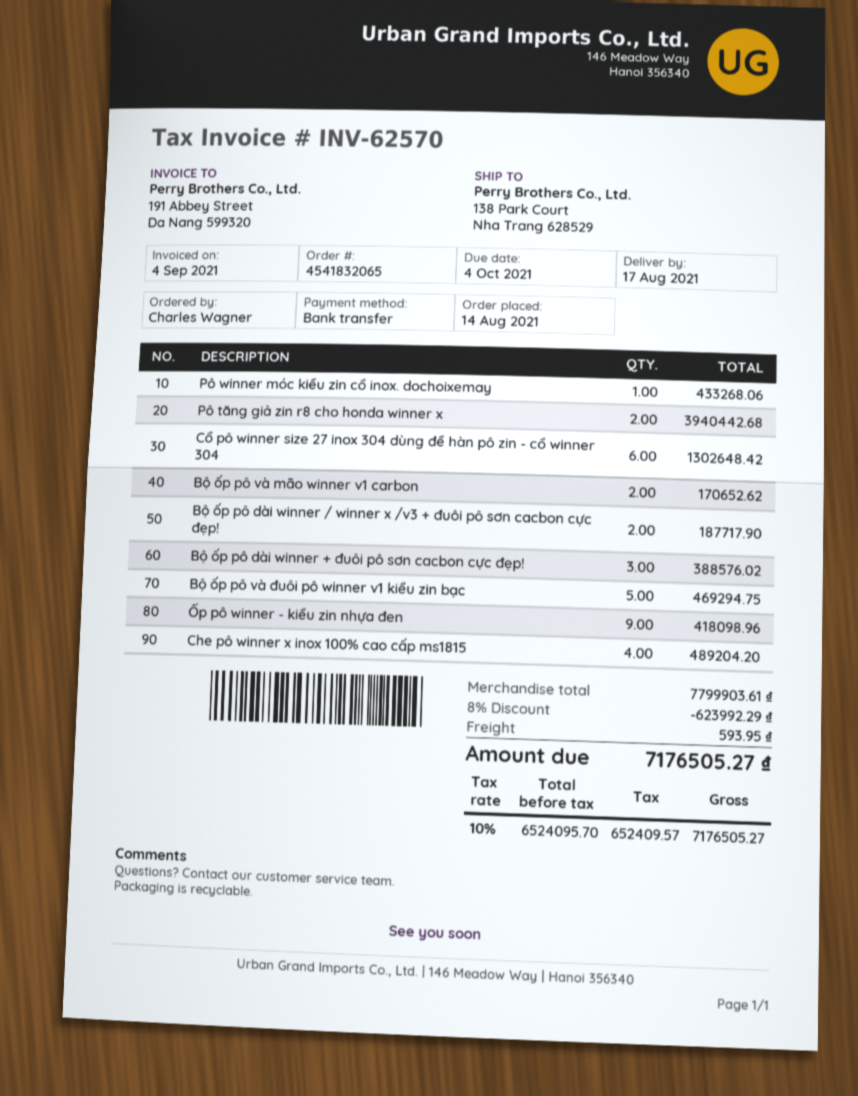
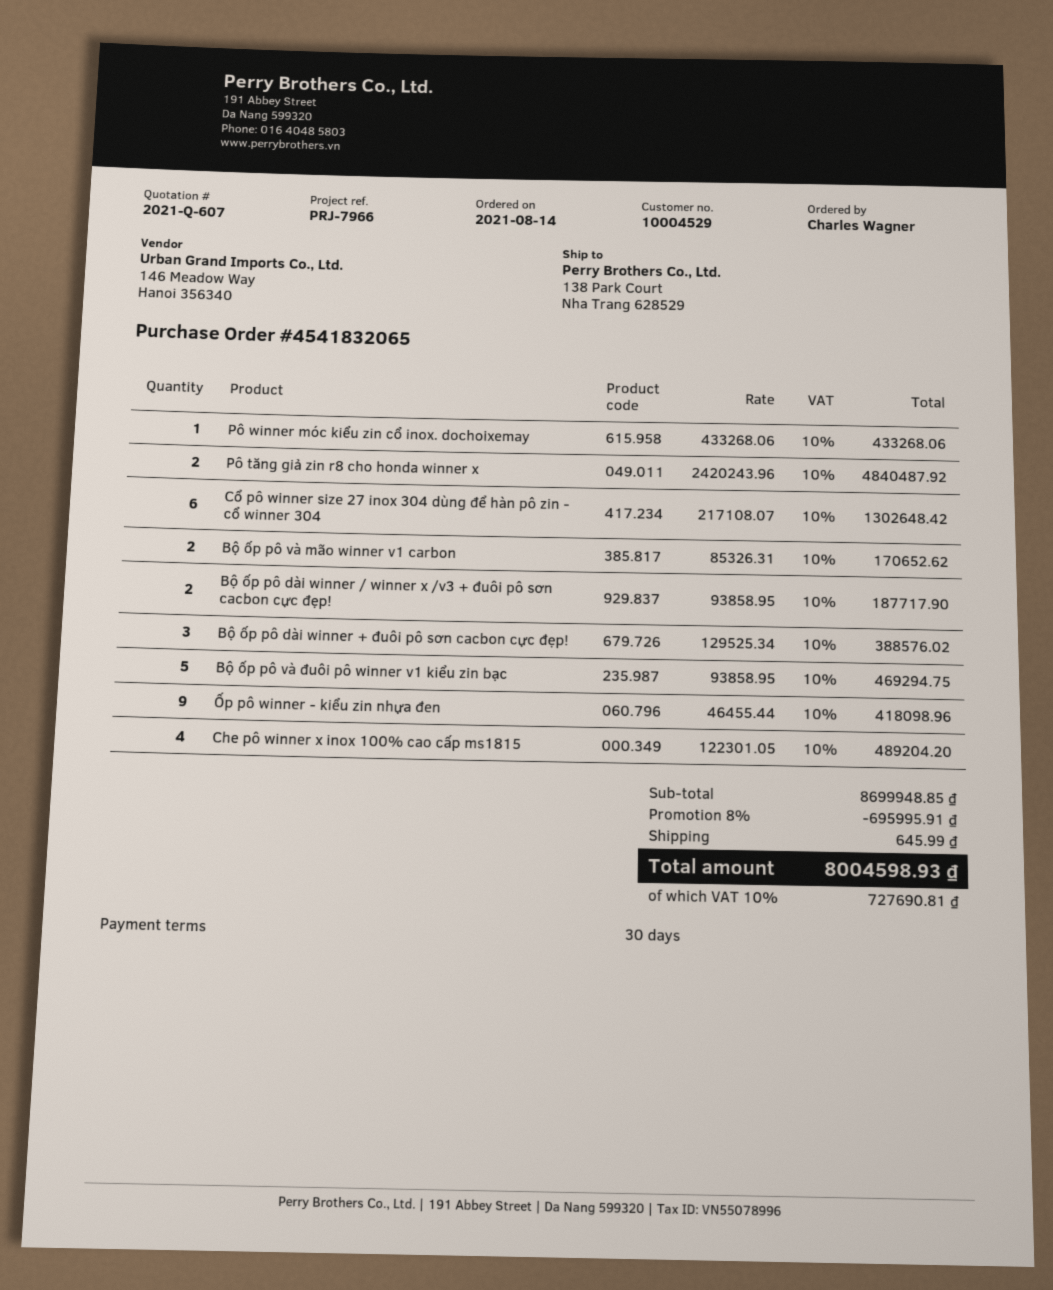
Pô tăng giả zin r8 cho honda winner x: 2 for 3940442.68 -> 2 for 4840487.92
subtotal: 7799903.61 -> 8699948.85
discount: 8% = 623992.29 -> 8% = 695995.91
shipping: 593.95 -> 645.99
tax: 10% = 652409.57 -> 10% = 727690.81
total: 7176505.27 -> 8004598.93

